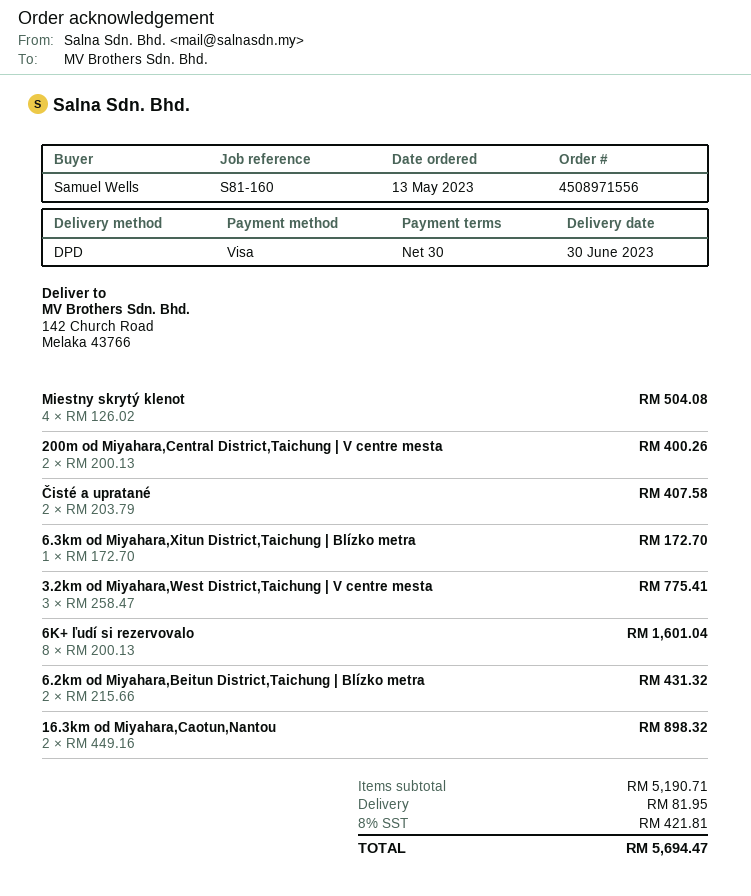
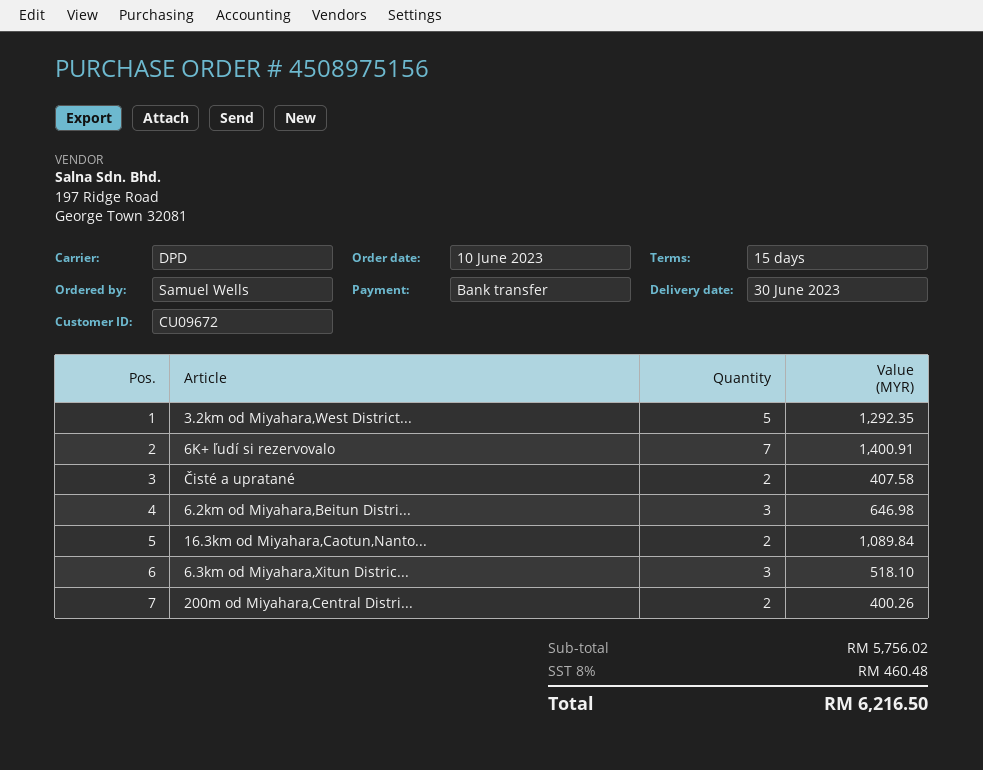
order number: 4508971556 -> 4508975156
order date: 2023-05-13 -> 2023-06-10
payment terms: 30 days -> 15 days
payment method: Visa -> bank transfer
Miestny skrytý klenot: 4 for 504.08 -> none
6.3km od Miyahara,Xitun District,Taichung | Blízko metra: 1 for 172.70 -> 3 for 518.10
3.2km od Miyahara,West District,Taichung | V centre mesta: 3 for 775.41 -> 5 for 1292.35
6K+ ľudí si rezervovalo: 8 for 1601.04 -> 7 for 1400.91
6.2km od Miyahara,Beitun District,Taichung | Blízko metra: 2 for 431.32 -> 3 for 646.98
16.3km od Miyahara,Caotun,Nantou: 2 for 898.32 -> 2 for 1089.84
subtotal: 5190.71 -> 5756.02
shipping: 81.95 -> none
tax: 8% = 421.81 -> 8% = 460.48
total: 5694.47 -> 6216.50

